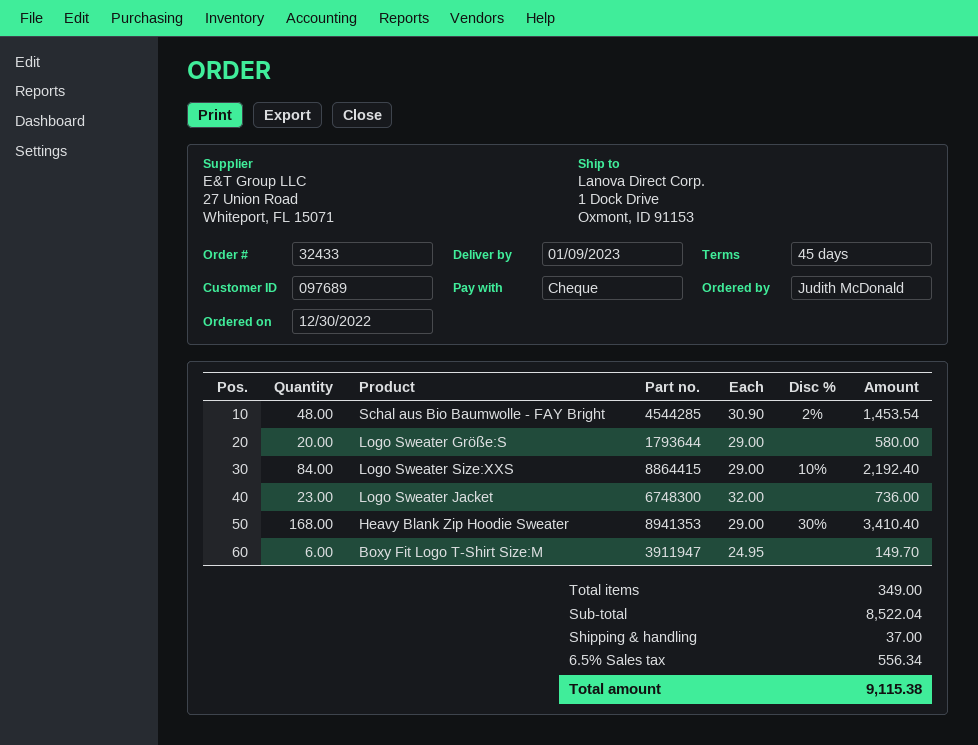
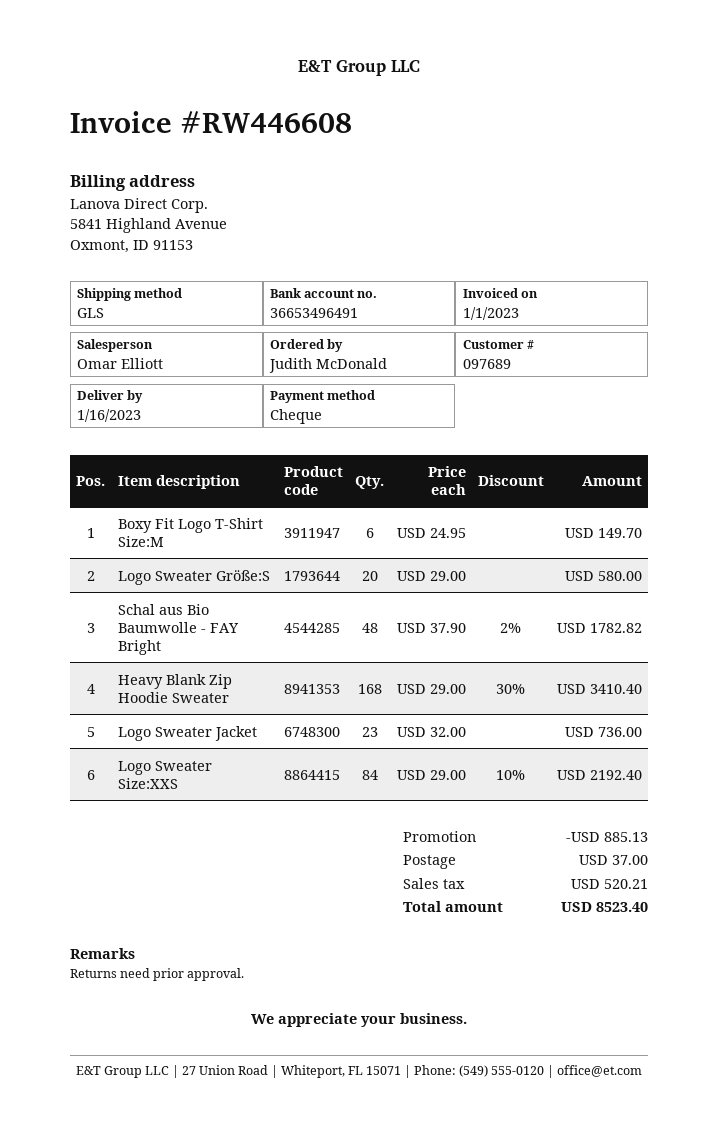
delivery date: 2023-01-09 -> 2023-01-16
Schal aus Bio Baumwolle - FAY Bright: 48 x 30.90 - 2% = 1453.54 -> 48 x 37.90 - 2% = 1782.82
discount: none -> 885.13
tax: 556.34 -> 520.21
total: 9115.38 -> 8523.40

